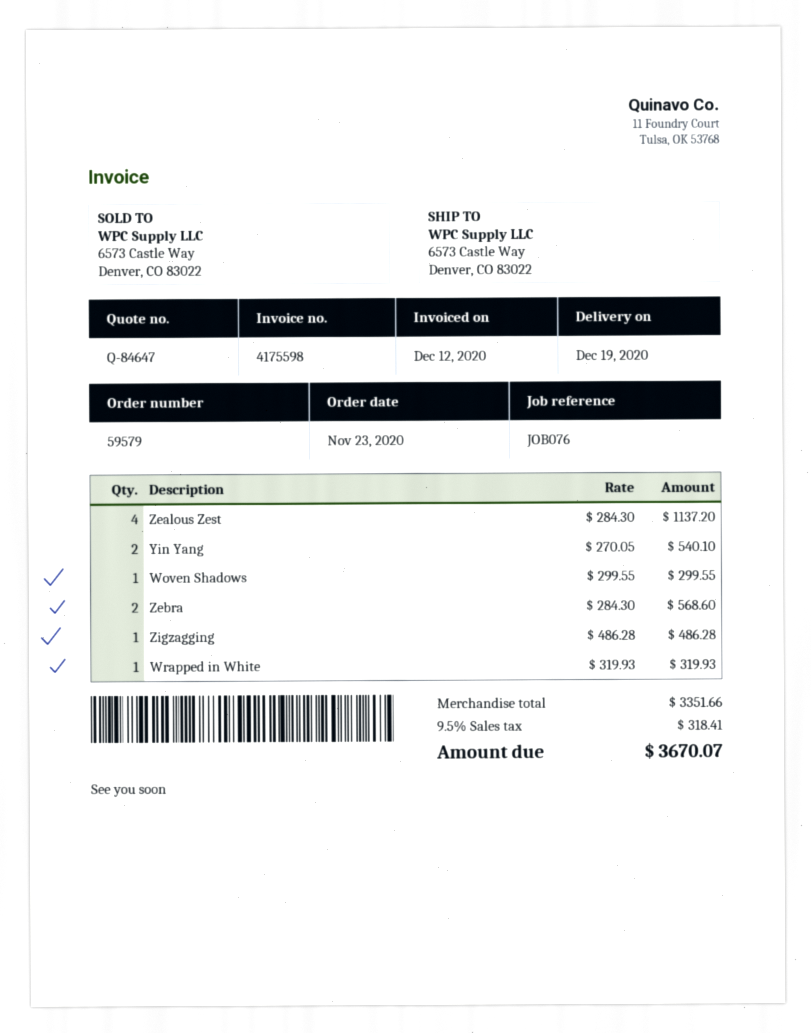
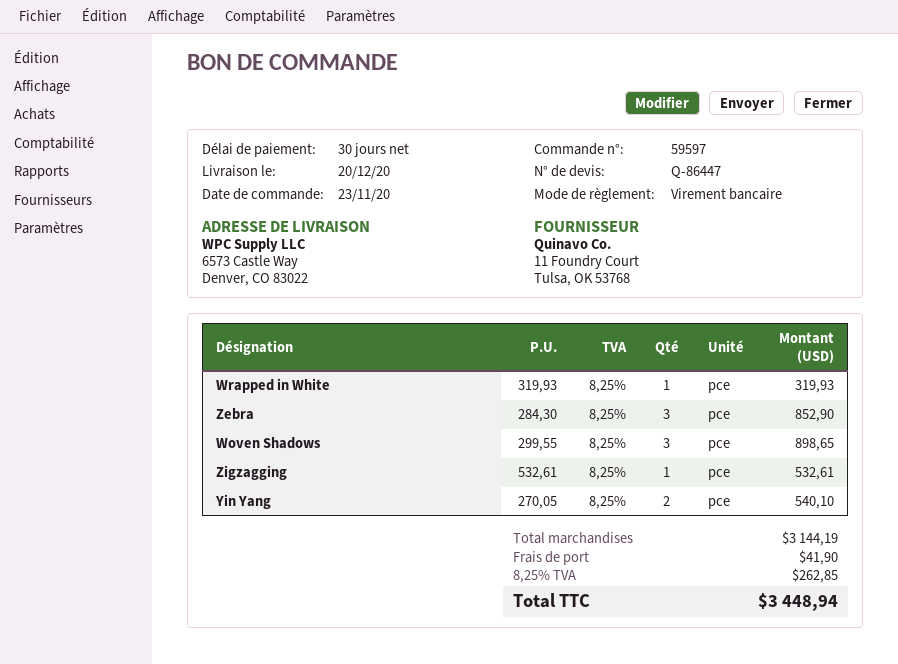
quote number: Q-84647 -> Q-86447
order number: 59579 -> 59597
delivery date: 2020-12-19 -> 2020-12-20
Zealous Zest: 4 x 284.30 = 1137.20 -> none
Woven Shadows: 1 x 299.55 = 299.55 -> 3 x 299.55 = 898.65
Zebra: 2 x 284.30 = 568.60 -> 3 x 284.30 = 852.90
Zigzagging: 1 x 486.28 = 486.28 -> 1 x 532.61 = 532.61
subtotal: 3351.66 -> 3144.19
shipping: none -> 41.90
tax: 9.5% = 318.41 -> 8.25% = 262.85
total: 3670.07 -> 3448.94

